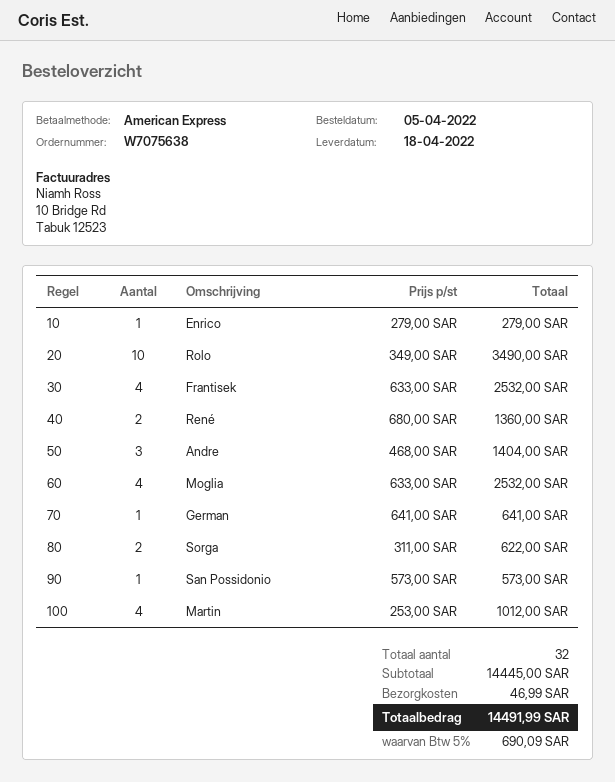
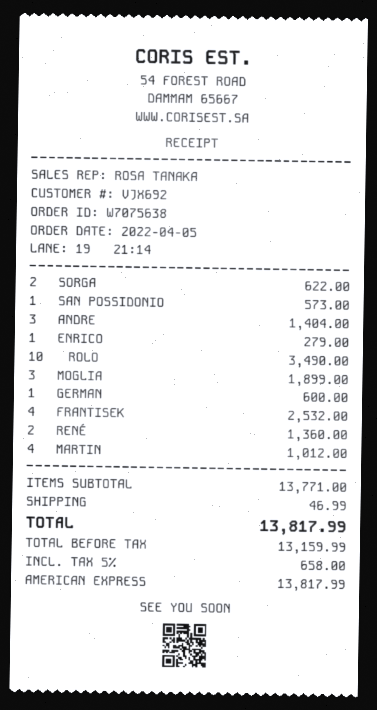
Moglia: 4 for 2532.00 -> 3 for 1899.00
German: 1 for 641.00 -> 1 for 600.00
subtotal: 14445.00 -> 13771.00
tax: 5% = 690.09 -> 5% = 658.00
total: 14491.99 -> 13817.99

